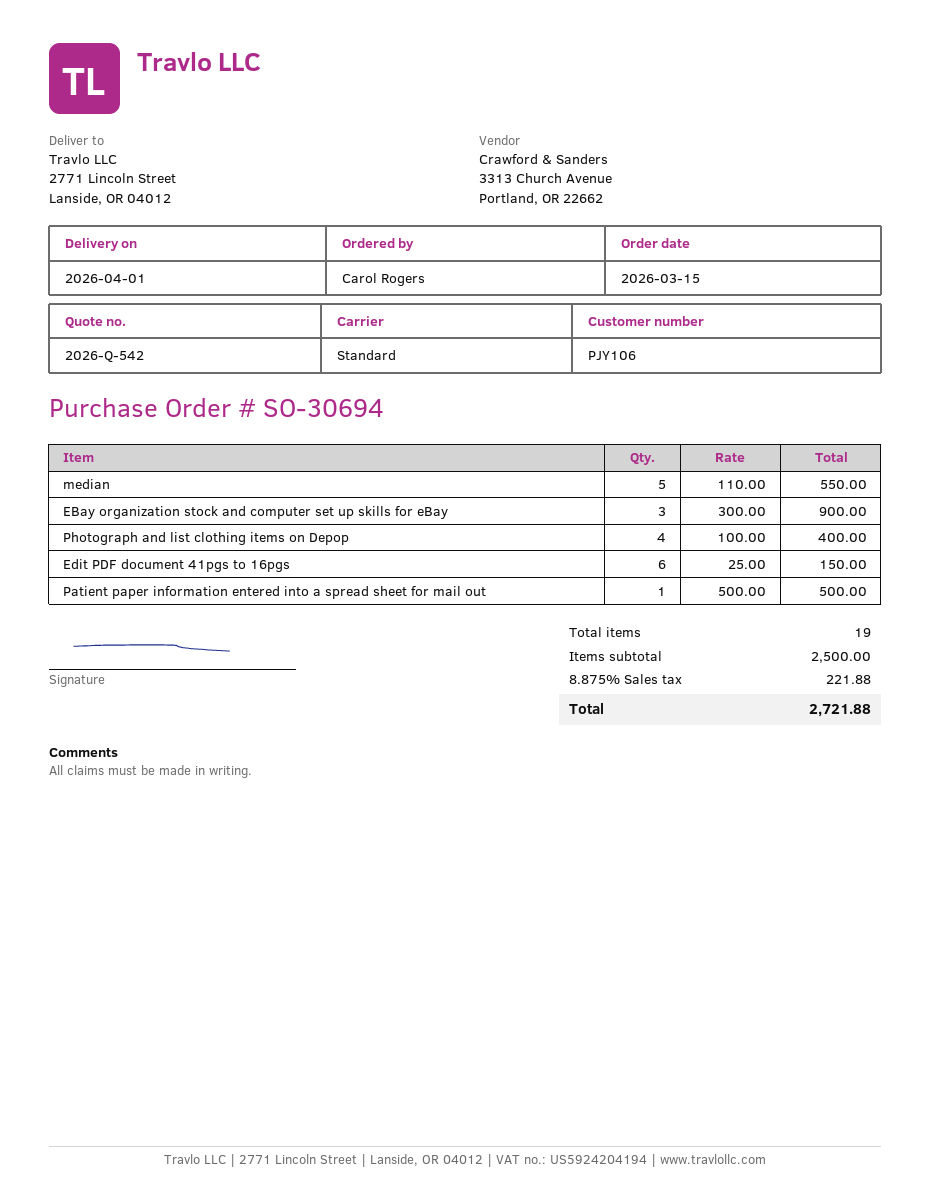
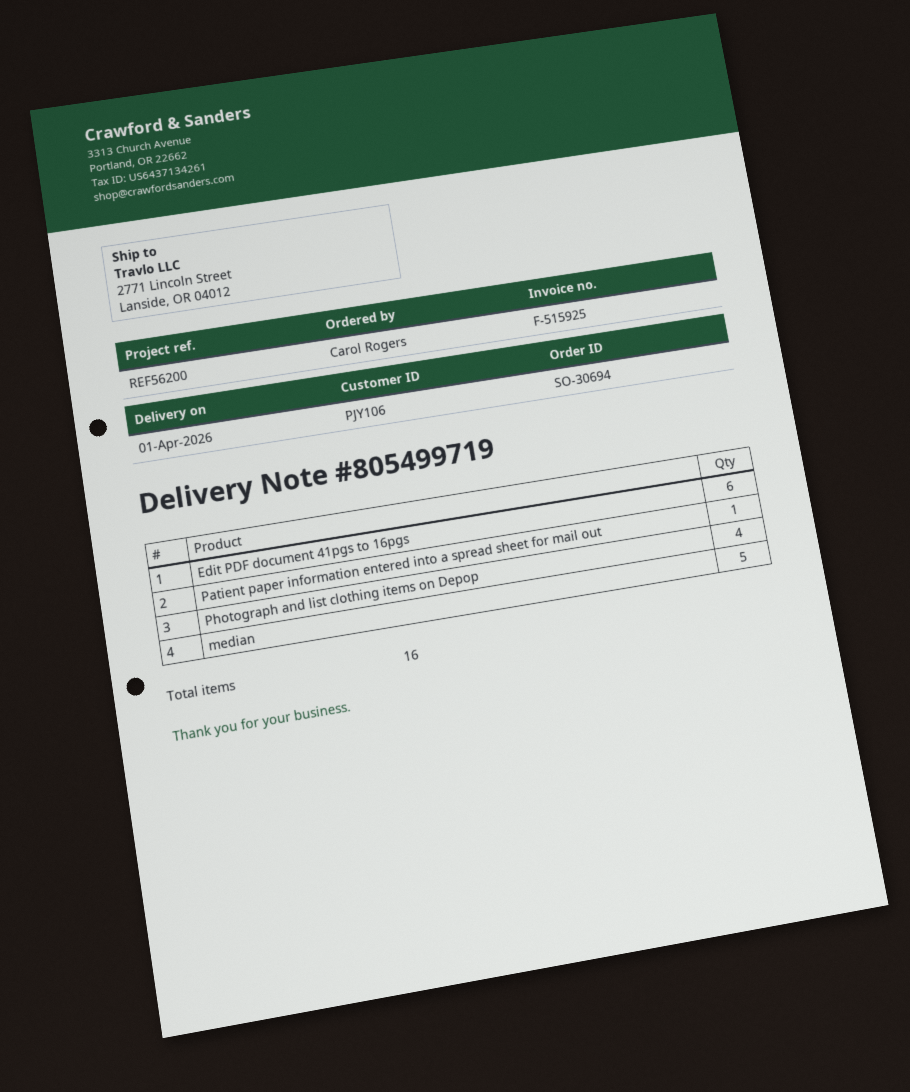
EBay organization stock and computer set up skills for eBay: 3 -> none
total quantity: 19 -> 16

